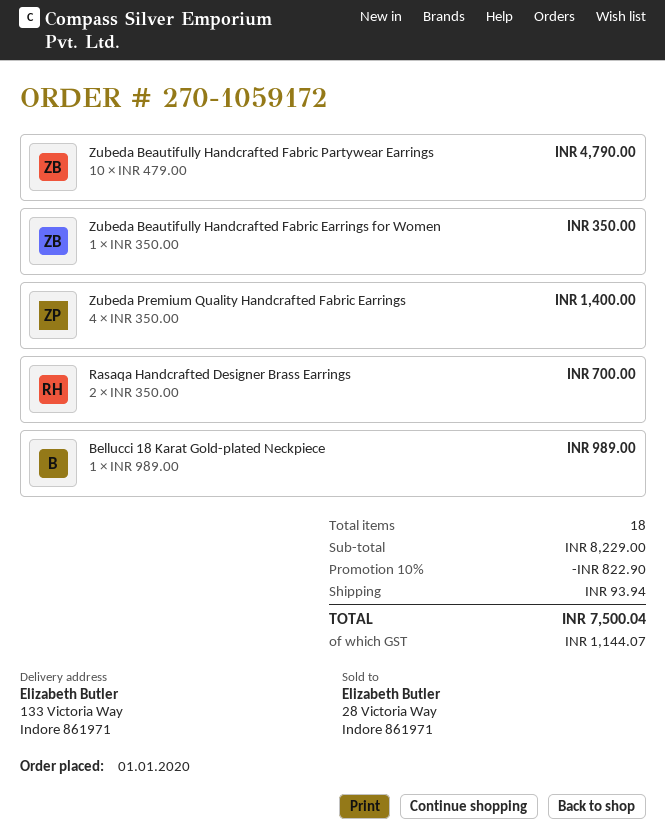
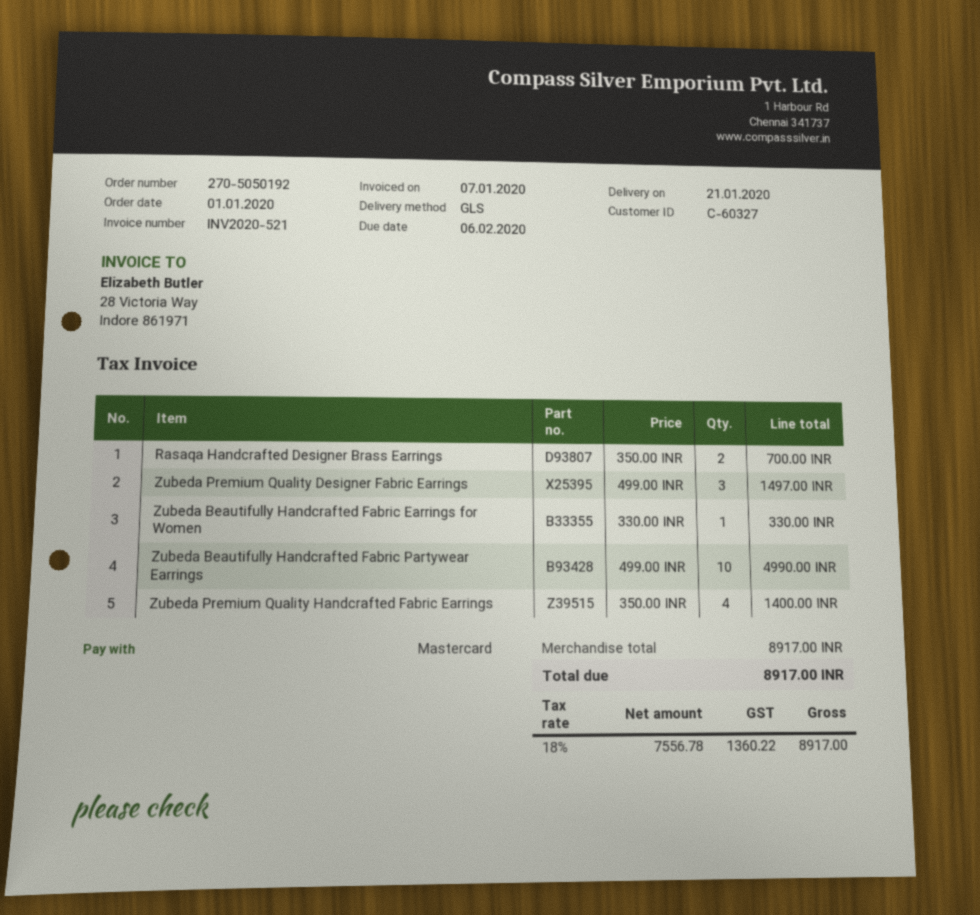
order number: 270-1059172 -> 270-5050192
Zubeda Beautifully Handcrafted Fabric Partywear Earrings: 10 x 479.00 = 4790.00 -> 10 x 499.00 = 4990.00
Zubeda Beautifully Handcrafted Fabric Earrings for Women: 1 x 350.00 = 350.00 -> 1 x 330.00 = 330.00
Bellucci 18 Karat Gold-plated Neckpiece: 1 x 989.00 = 989.00 -> none
Zubeda Premium Quality Designer Fabric Earrings: none -> 3 x 499.00 = 1497.00
subtotal: 8229.00 -> 8917.00
discount: 10% = 822.90 -> none
shipping: 93.94 -> none
tax: 1144.07 -> 1360.22
total: 7500.04 -> 8917.00

